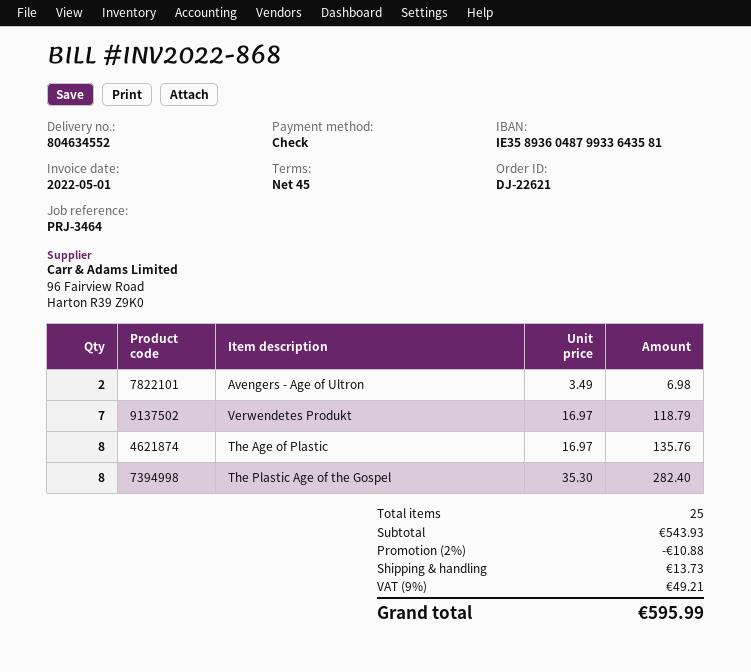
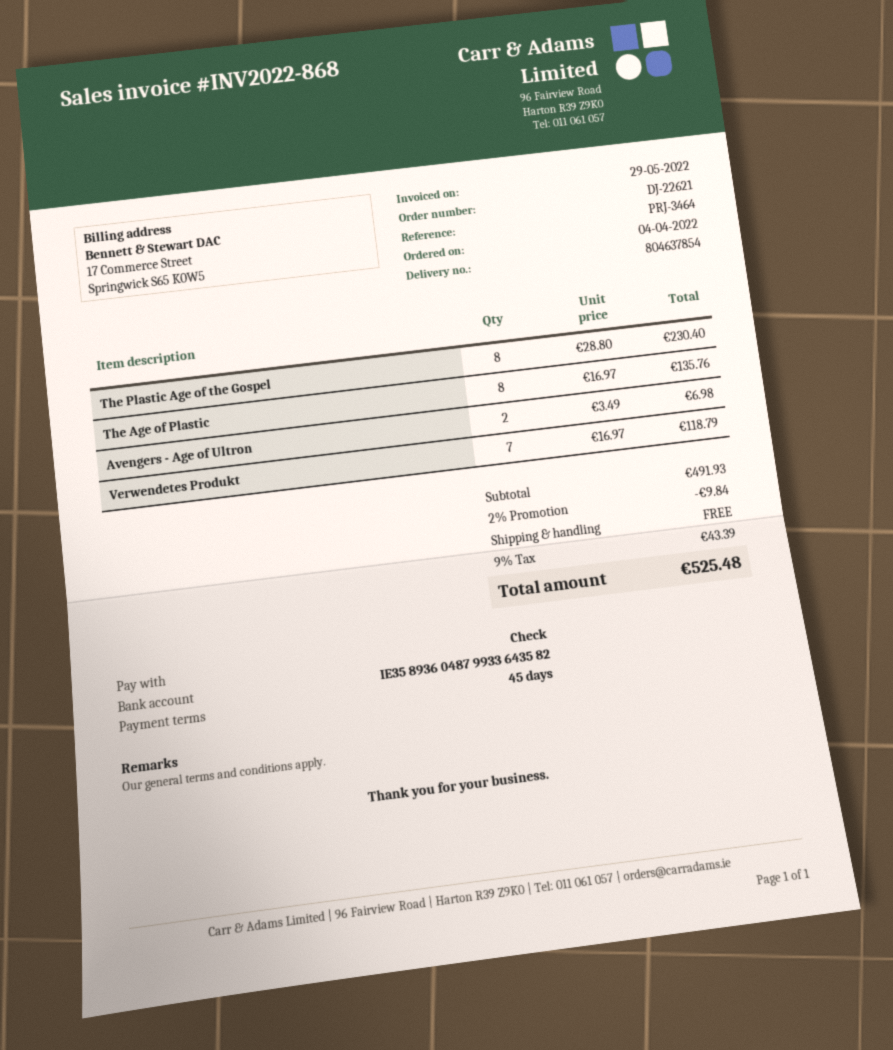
delivery note number: 804634552 -> 804637854
invoice date: 2022-05-01 -> 2022-05-29
bank account: IE35893604879933643581 -> IE35893604879933643582
The Plastic Age of the Gospel: 8 x 35.30 = 282.40 -> 8 x 28.80 = 230.40
subtotal: 543.93 -> 491.93
discount: 2% = 10.88 -> 2% = 9.84
shipping: 13.73 -> 0.00
tax: 9% = 49.21 -> 9% = 43.39
total: 595.99 -> 525.48

